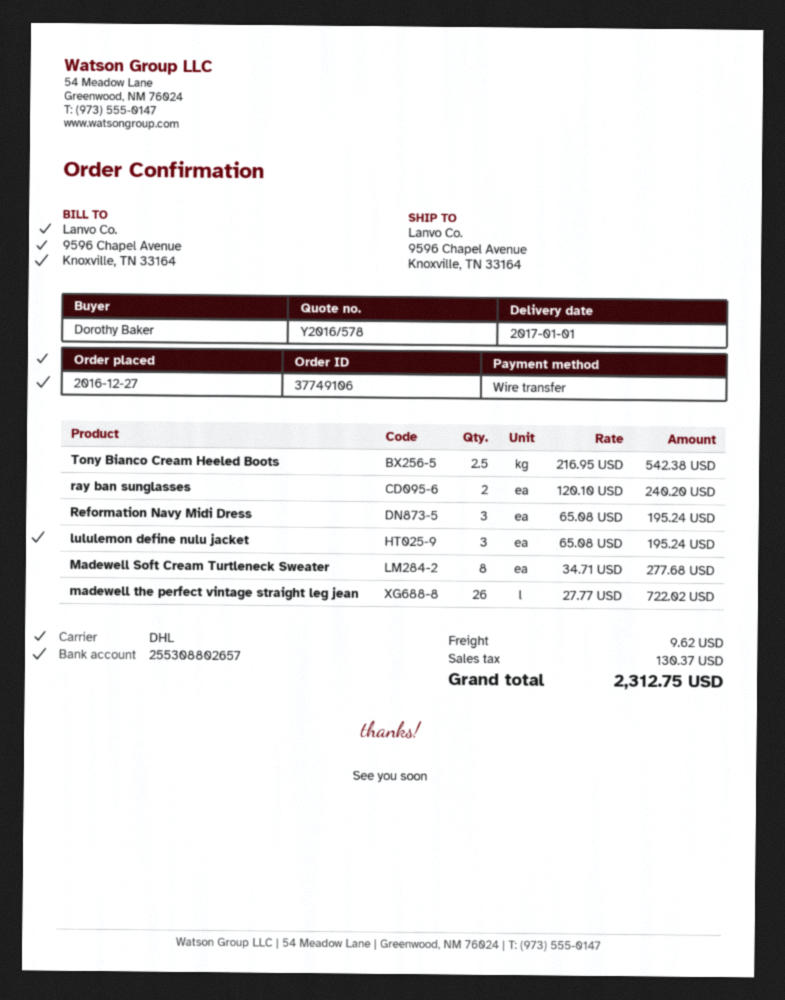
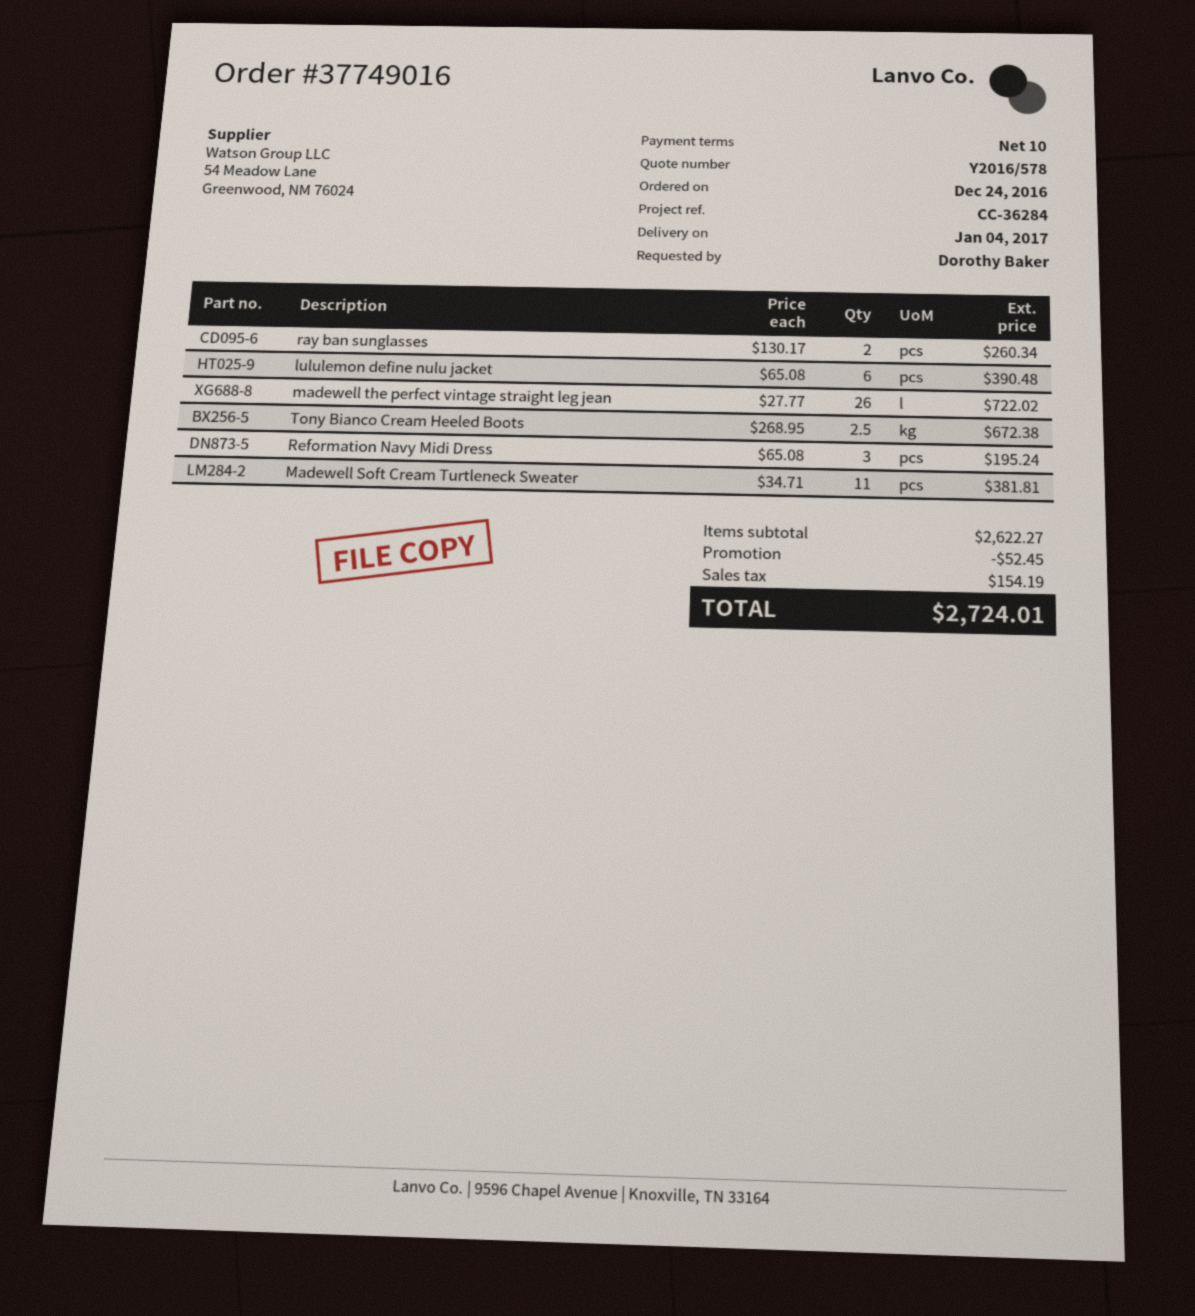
order number: 37749106 -> 37749016
order date: 2016-12-27 -> 2016-12-24
delivery date: 2017-01-01 -> 2017-01-04
Tony Bianco Cream Heeled Boots: 2.5 x 216.95 = 542.38 -> 2.5 x 268.95 = 672.38
ray ban sunglasses: 2 x 120.10 = 240.20 -> 2 x 130.17 = 260.34
lululemon define nulu jacket: 3 x 65.08 = 195.24 -> 6 x 65.08 = 390.48
Madewell Soft Cream Turtleneck Sweater: 8 x 34.71 = 277.68 -> 11 x 34.71 = 381.81
discount: none -> 52.45
shipping: 9.62 -> none
tax: 130.37 -> 154.19
total: 2312.75 -> 2724.01

